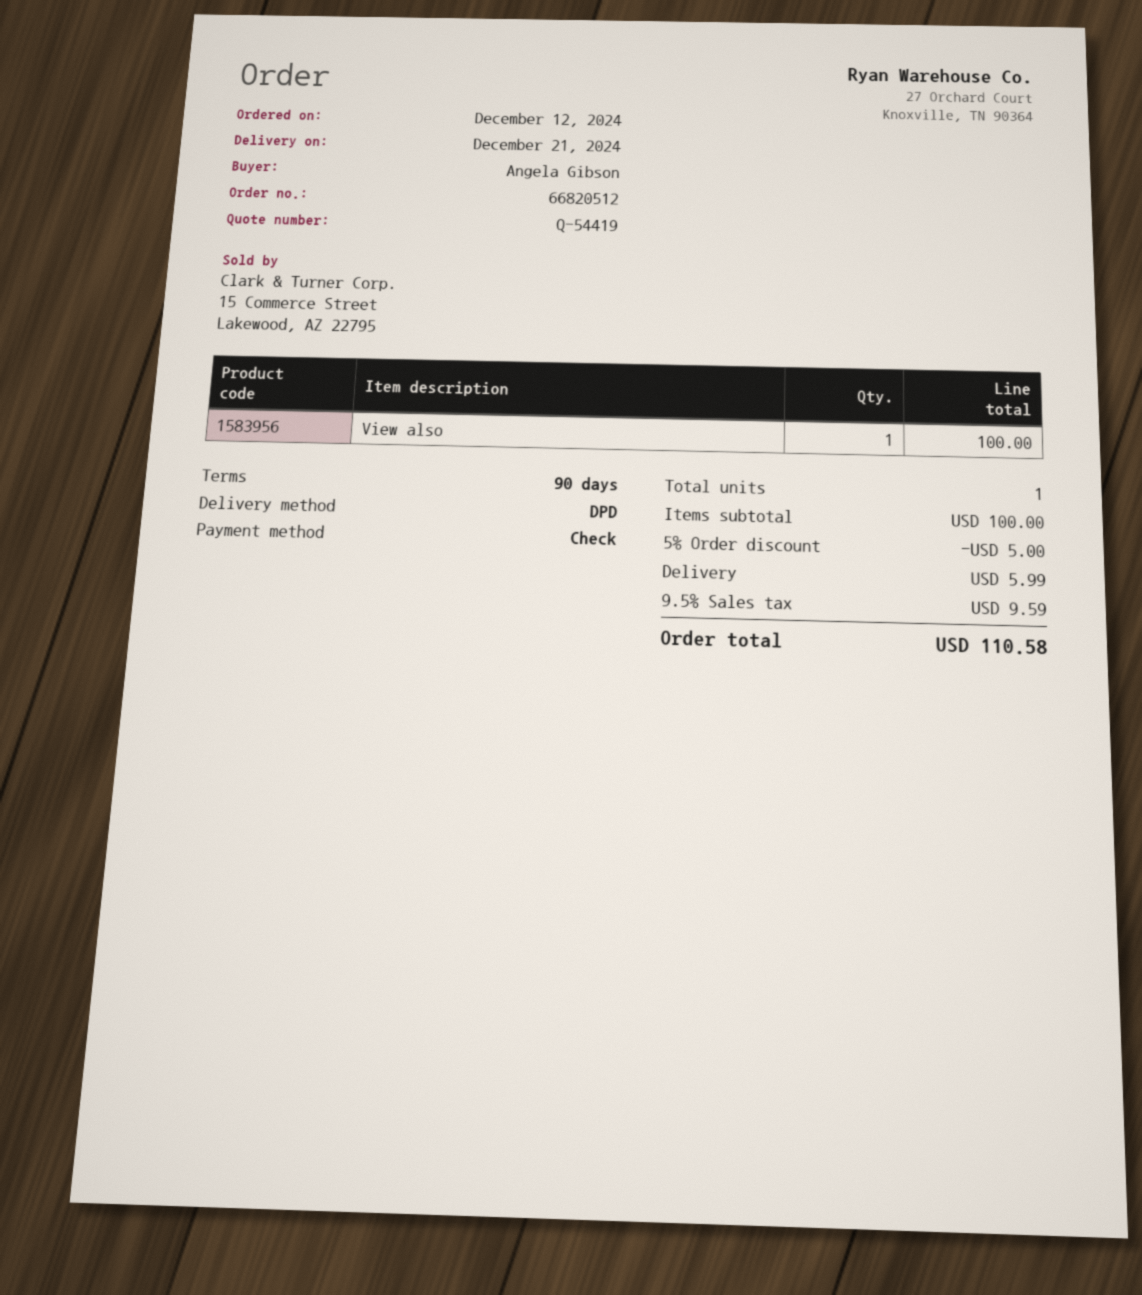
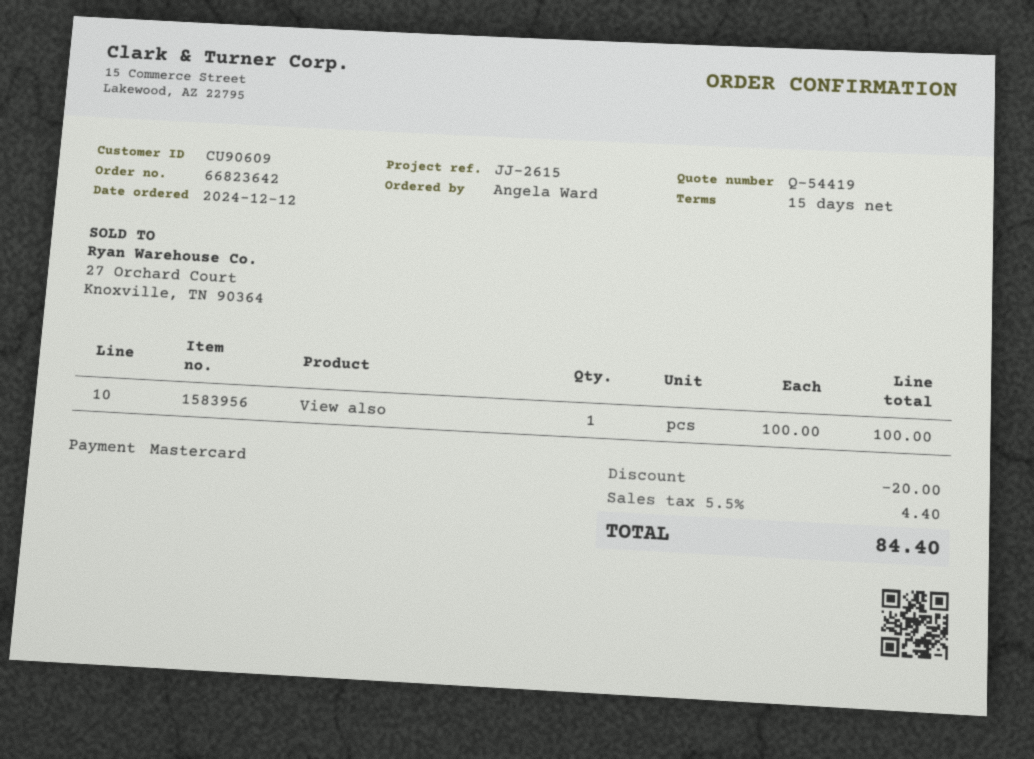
order number: 66820512 -> 66823642
payment terms: 90 days -> 15 days
ordered by: Angela Gibson -> Angela Ward
payment method: cheque -> Mastercard
discount: 5.00 -> 20.00
shipping: 5.99 -> none
tax: 9.5% = 9.59 -> 5.5% = 4.40
total: 110.58 -> 84.40

